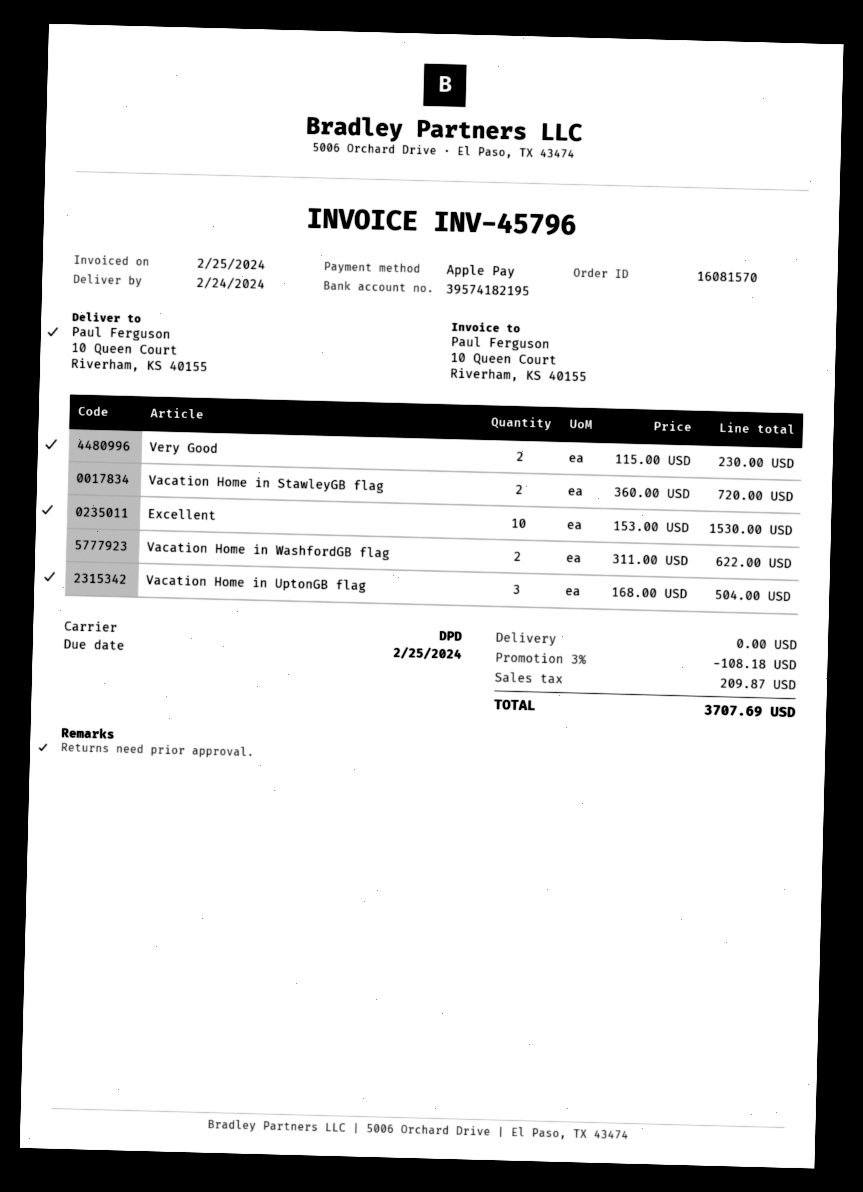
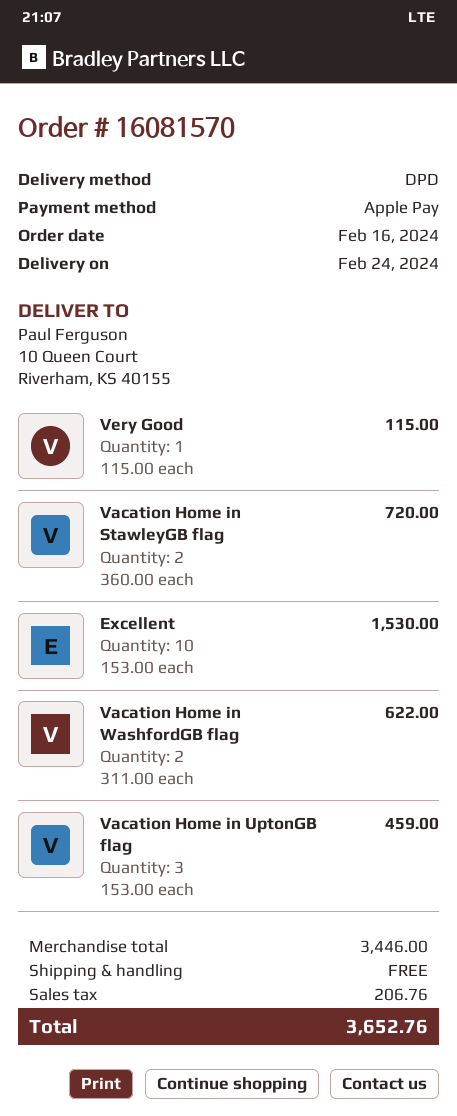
Very Good: 2 x 115.00 = 230.00 -> 1 x 115.00 = 115.00
Vacation Home in UptonGB flag: 3 x 168.00 = 504.00 -> 3 x 153.00 = 459.00
discount: 3% = 108.18 -> none
tax: 209.87 -> 206.76
total: 3707.69 -> 3652.76

